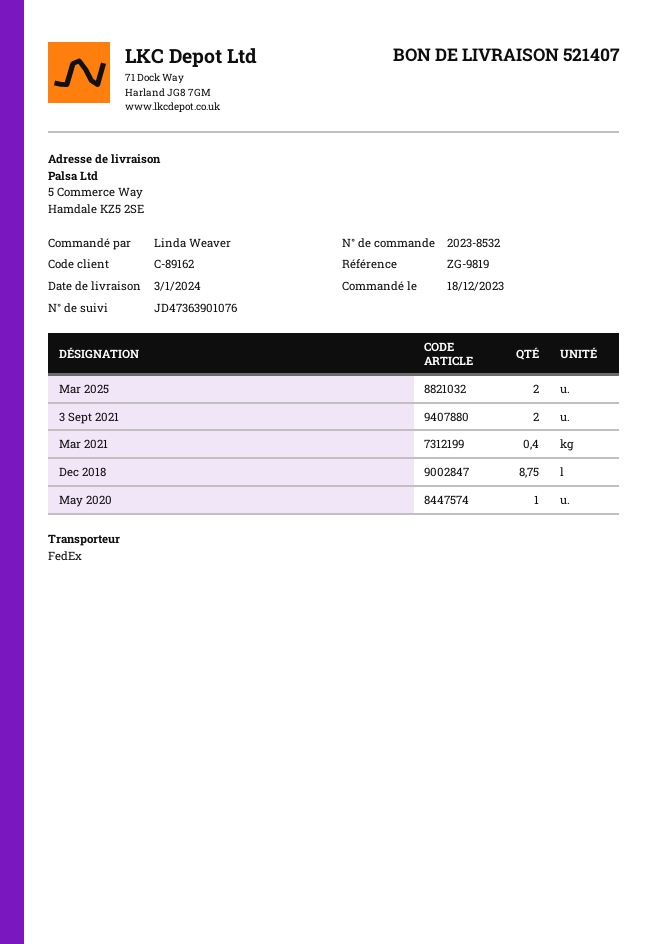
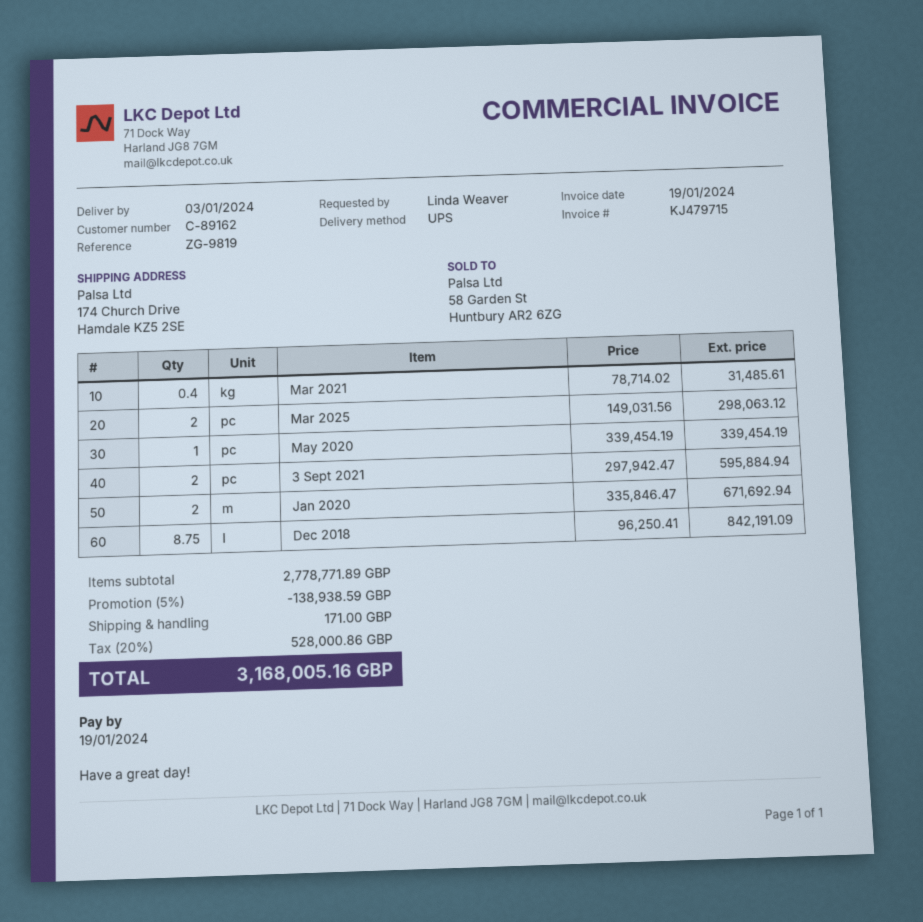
shipping method: FedEx -> UPS
ship to: 5 Commerce Way, Hamdale KZ5 2SE -> 174 Church Drive, Hamdale KZ5 2SE
Jan 2020: none -> 2

